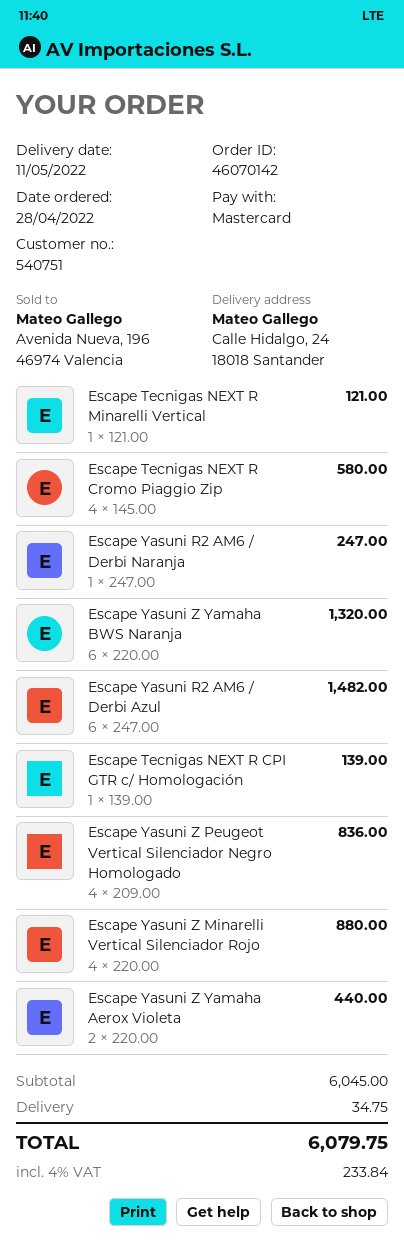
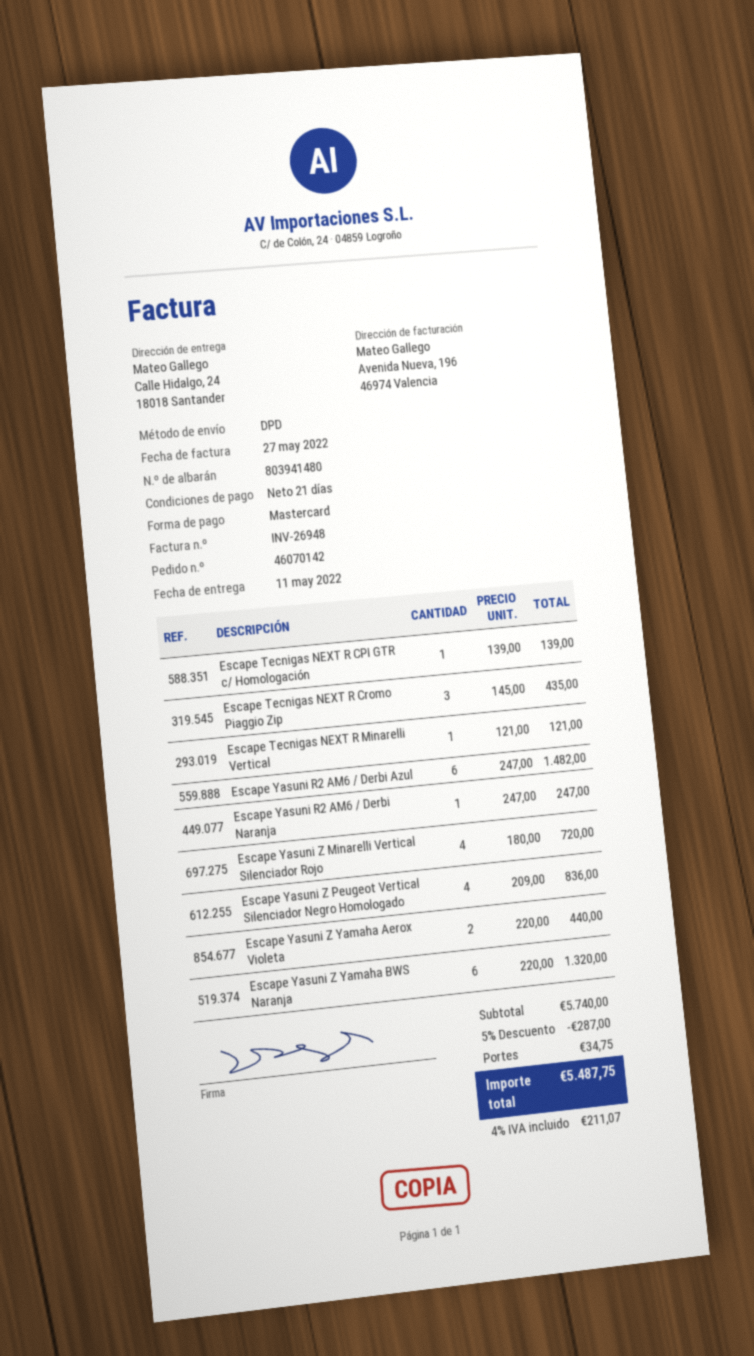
Escape Tecnigas NEXT R Cromo Piaggio Zip: 4 x 145.00 = 580.00 -> 3 x 145.00 = 435.00
Escape Yasuni Z Minarelli Vertical Silenciador Rojo: 4 x 220.00 = 880.00 -> 4 x 180.00 = 720.00
subtotal: 6045.00 -> 5740.00
discount: none -> 5% = 287.00
tax: 4% = 233.84 -> 4% = 211.07
total: 6079.75 -> 5487.75

